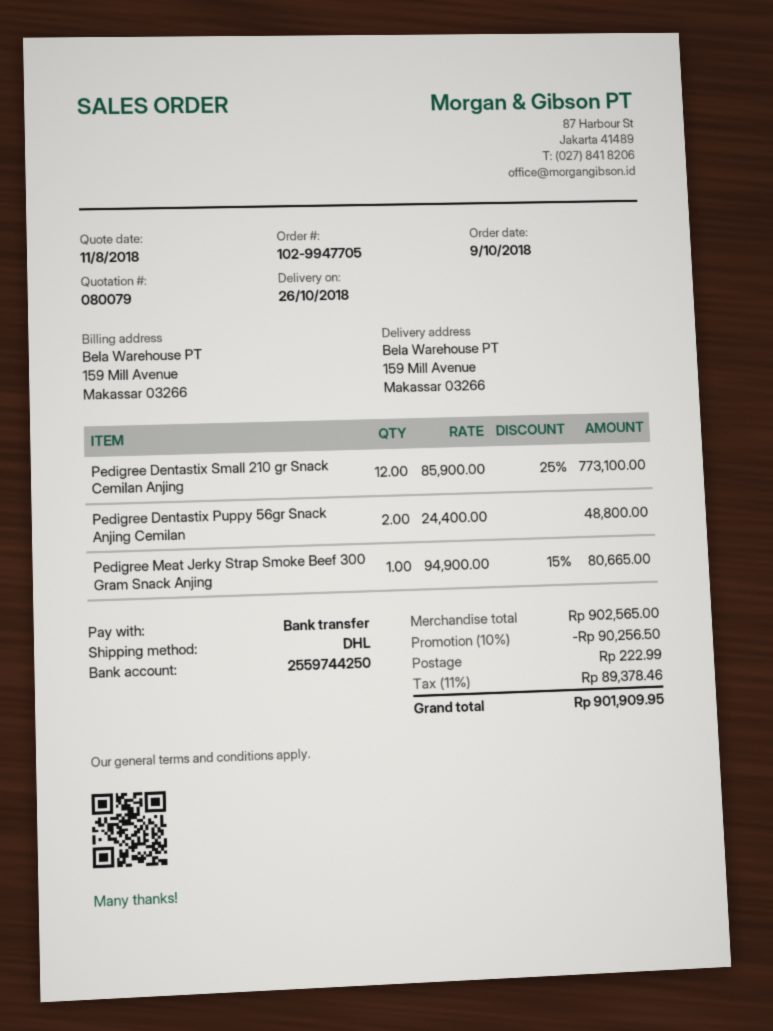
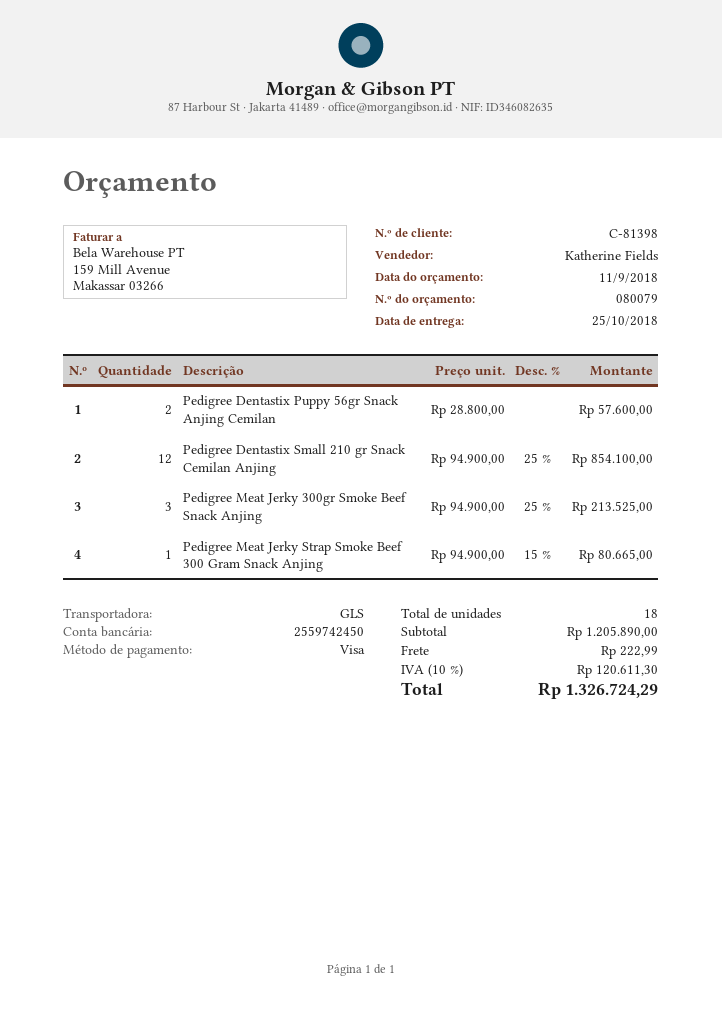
quote date: 2018-08-11 -> 2018-09-11
delivery date: 2018-10-26 -> 2018-10-25
payment method: bank transfer -> Visa
bank account: 2559744250 -> 2559742450
shipping method: DHL -> GLS
Pedigree Dentastix Small 210 gr Snack Cemilan Anjing: 12 x 85900.00 - 25% = 773100.00 -> 12 x 94900.00 - 25% = 854100.00
Pedigree Dentastix Puppy 56gr Snack Anjing Cemilan: 2 x 24400.00 = 48800.00 -> 2 x 28800.00 = 57600.00
Pedigree Meat Jerky 300gr Smoke Beef Snack Anjing: none -> 3 x 94900.00 - 25% = 213525.00
subtotal: 902565.00 -> 1205890.00
discount: 10% = 90256.50 -> none
tax: 11% = 89378.46 -> 10% = 120611.30
total: 901909.95 -> 1326724.29

